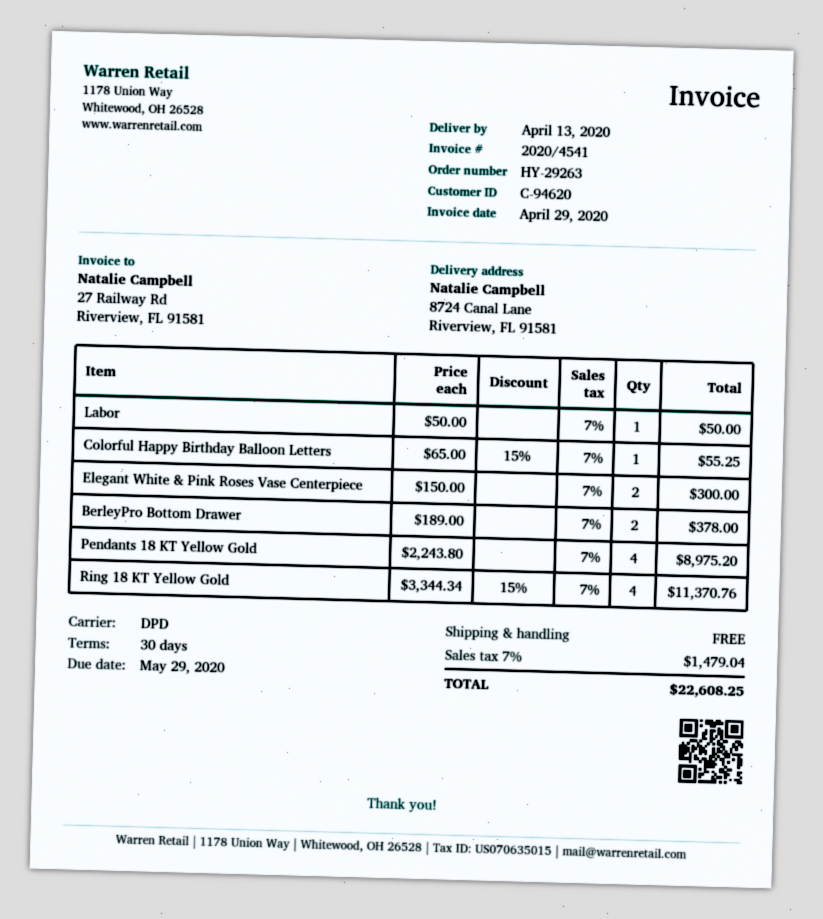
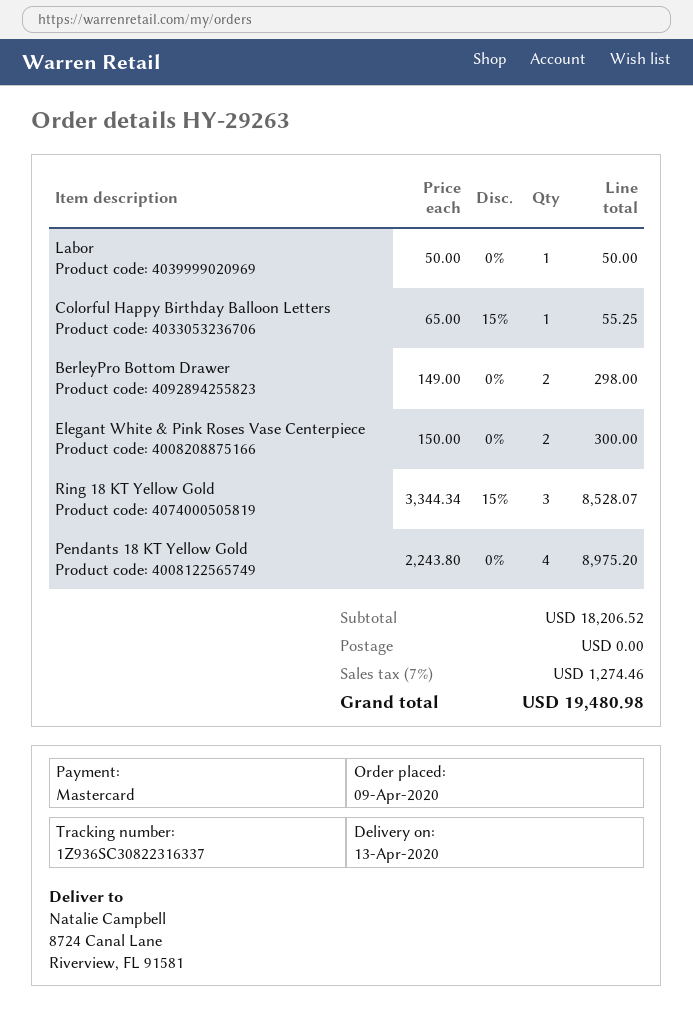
BerleyPro Bottom Drawer: 2 x 189.00 = 378.00 -> 2 x 149.00 = 298.00
Ring 18 KT Yellow Gold: 4 x 3344.34 - 15% = 11370.76 -> 3 x 3344.34 - 15% = 8528.07
tax: 7% = 1479.04 -> 7% = 1274.46
total: 22608.25 -> 19480.98

